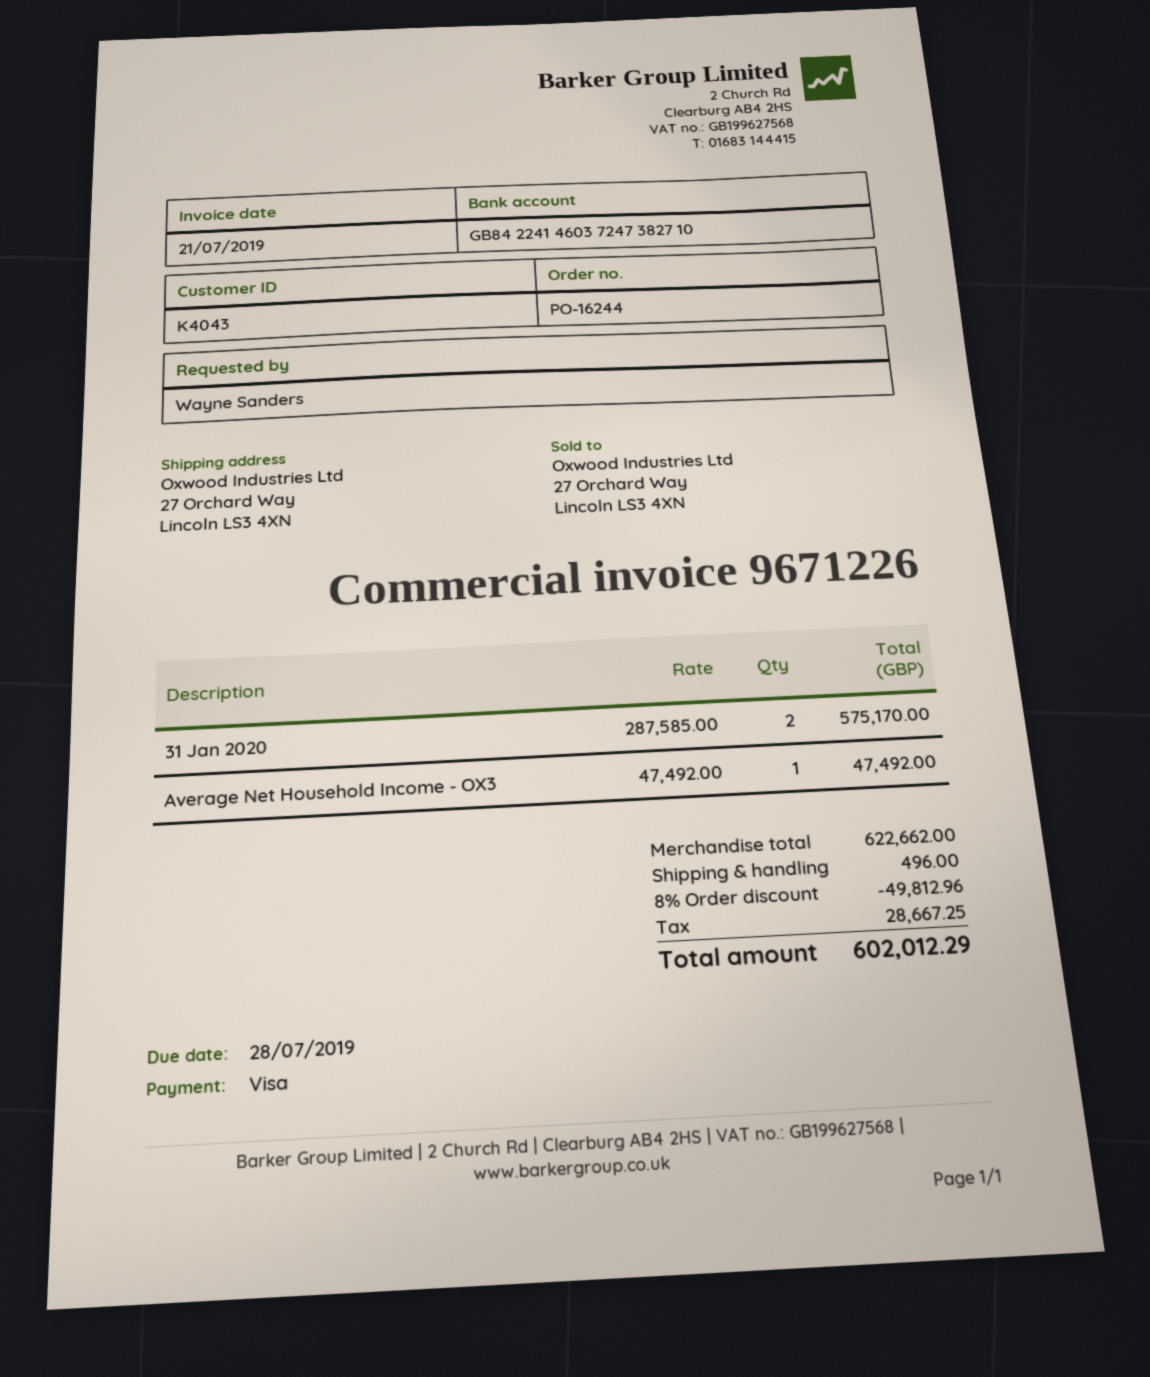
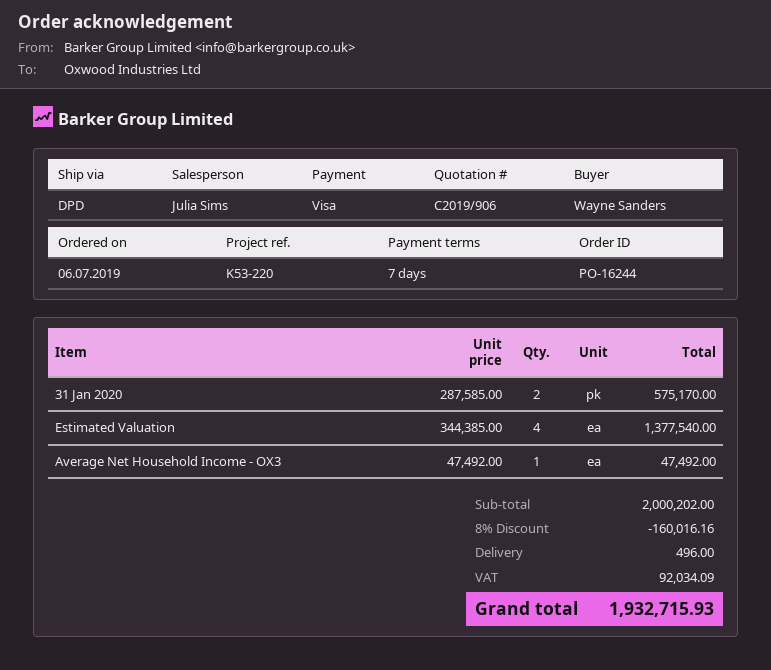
Estimated Valuation: none -> 4 x 344385.00 = 1377540.00
subtotal: 622662.00 -> 2000202.00
discount: 8% = 49812.96 -> 8% = 160016.16
tax: 28667.25 -> 92034.09
total: 602012.29 -> 1932715.93

